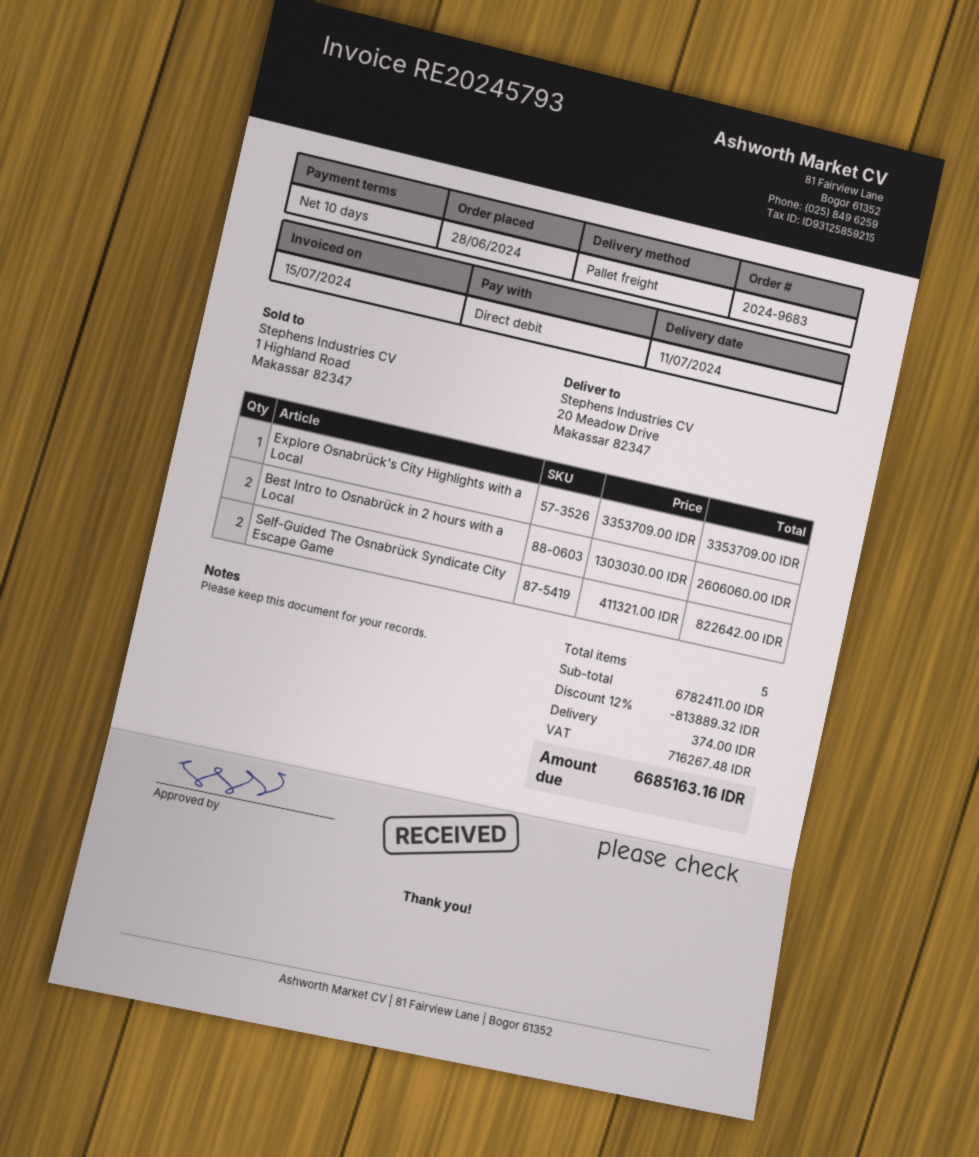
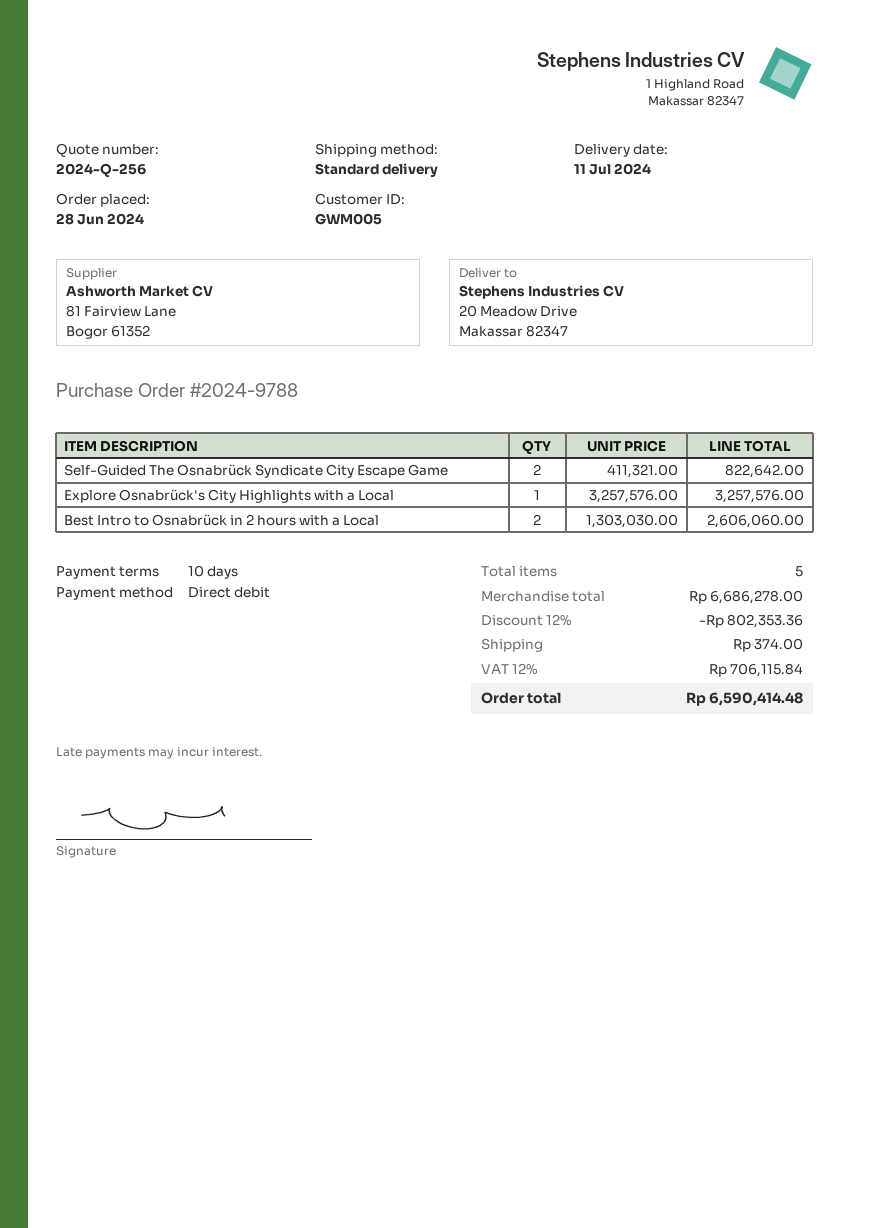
order number: 2024-9683 -> 2024-9788
shipping method: pallet freight -> standard
Explore Osnabrück's City Highlights with a Local: 1 x 3353709.00 = 3353709.00 -> 1 x 3257576.00 = 3257576.00
subtotal: 6782411.00 -> 6686278.00
discount: 12% = 813889.32 -> 12% = 802353.36
tax: 716267.48 -> 706115.84
total: 6685163.16 -> 6590414.48

